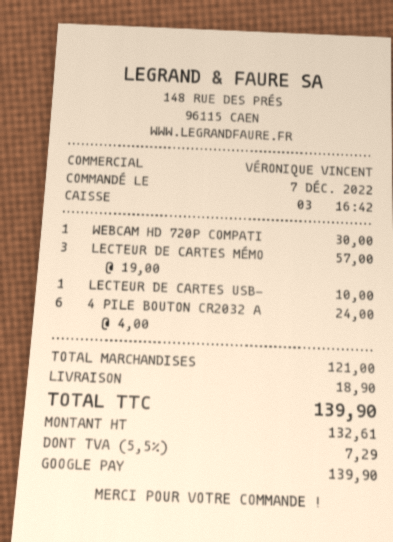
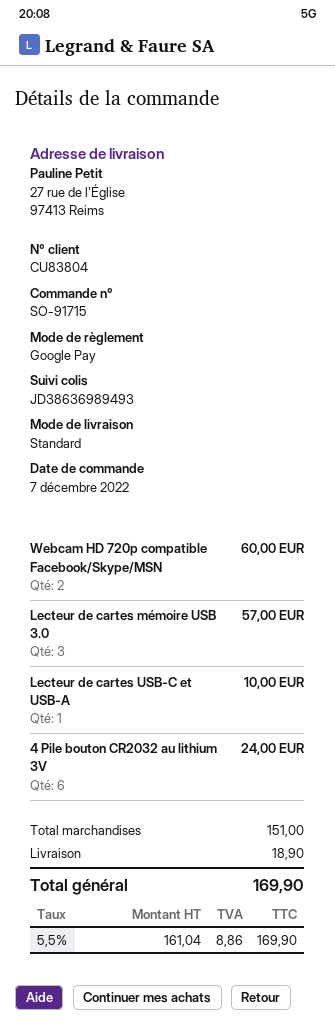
WEBCAM HD 720P COMPATI: 1 for 30.00 -> 2 for 60.00
subtotal: 121.00 -> 151.00
net: 132.61 -> 161.04
tax: 5.5% = 7.29 -> 5.5% = 8.86
total: 139.90 -> 169.90

